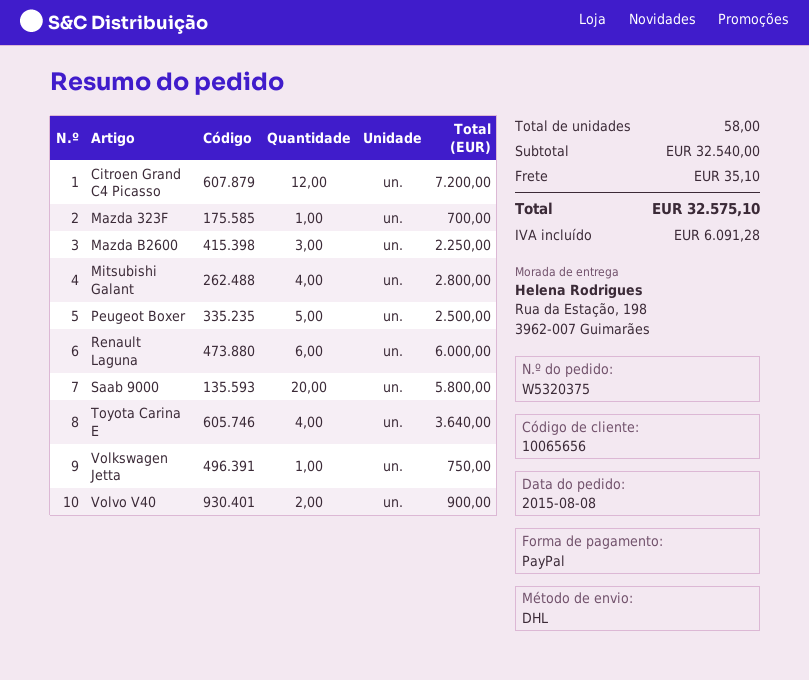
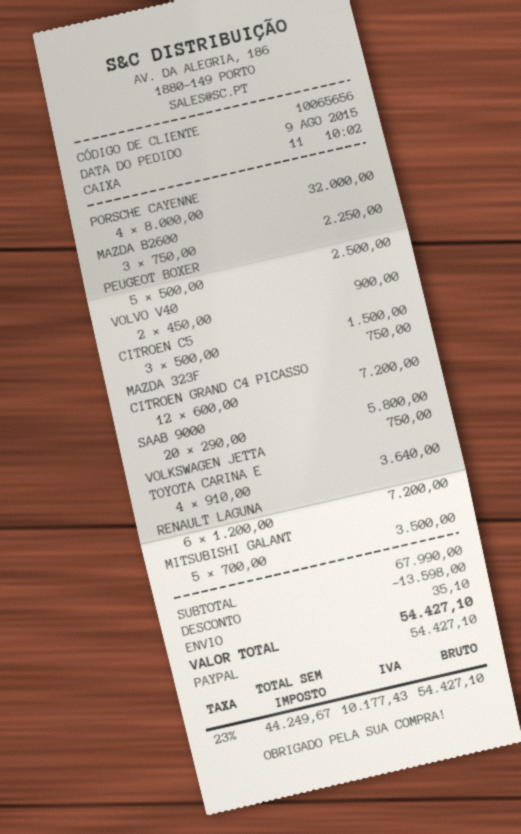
order date: 2015-08-08 -> 2015-08-09
Mazda 323F: 1 for 700.00 -> 1 for 750.00
Mitsubishi Galant: 4 for 2800.00 -> 5 for 3500.00
Renault Laguna: 6 for 6000.00 -> 6 for 7200.00
PORSCHE CAYENNE: none -> 4 for 32000.00
CITROEN C5: none -> 3 for 1500.00
subtotal: 32540.00 -> 67990.00
discount: none -> 13598.00
tax: 6091.28 -> 10177.43
total: 32575.10 -> 54427.10

